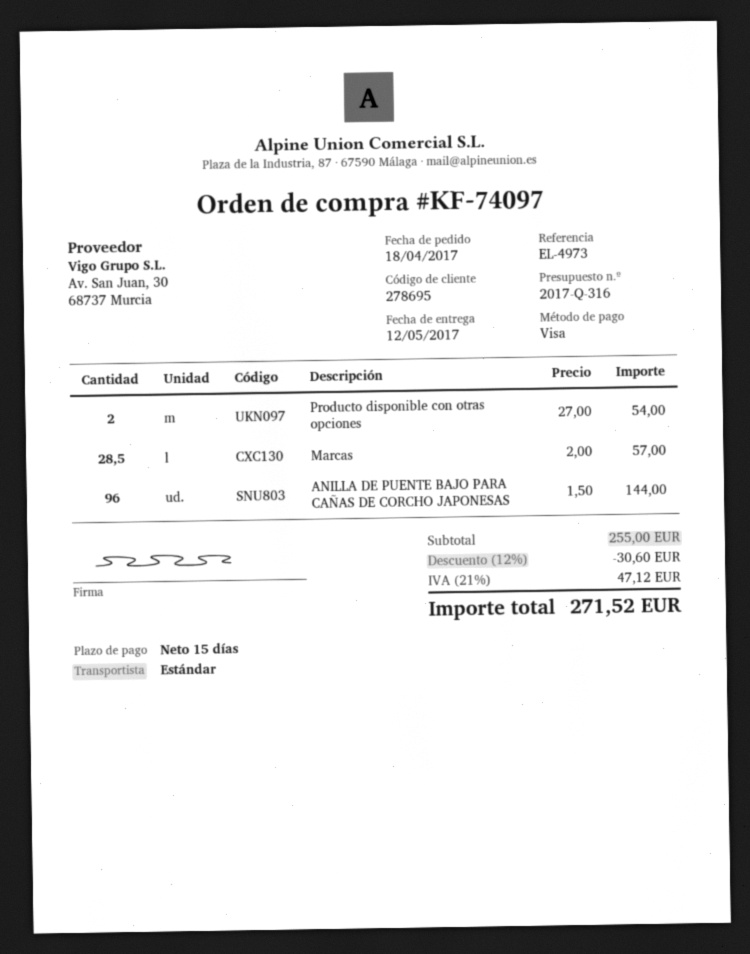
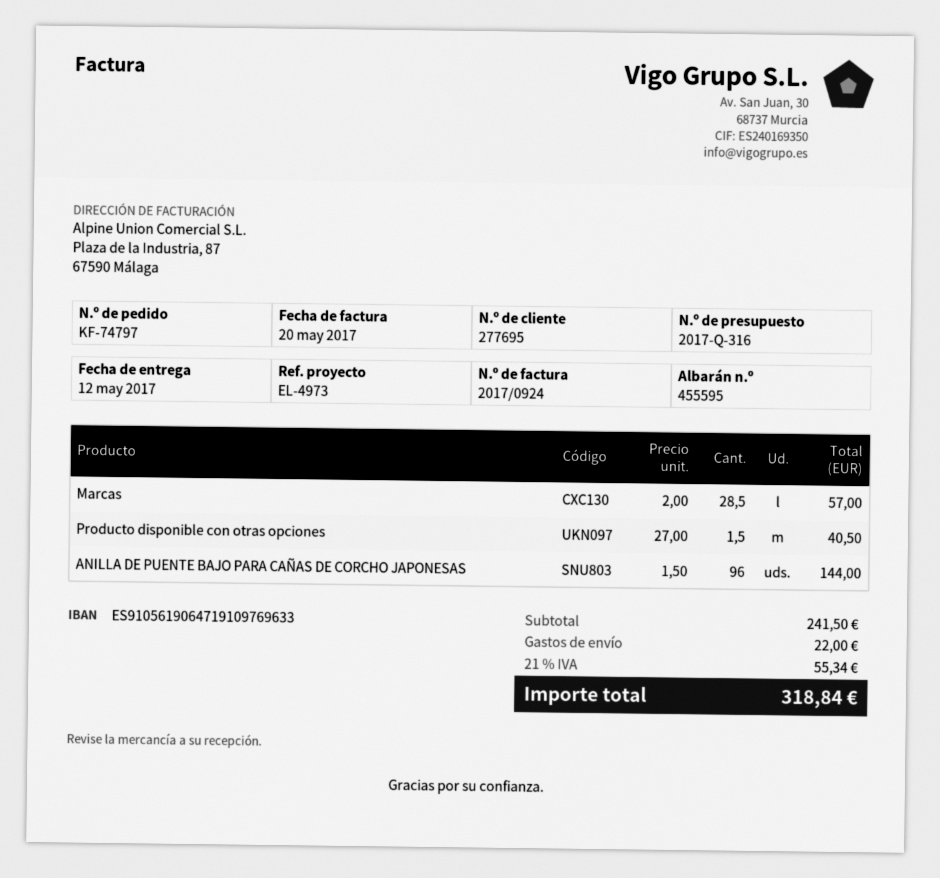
order number: KF-74097 -> KF-74797
customer number: 278695 -> 277695
Producto disponible con otras opciones: 2 x 27.00 = 54.00 -> 1.5 x 27.00 = 40.50
subtotal: 255.00 -> 241.50
discount: 12% = 30.60 -> none
shipping: none -> 22.00
tax: 21% = 47.12 -> 21% = 55.34
total: 271.52 -> 318.84

